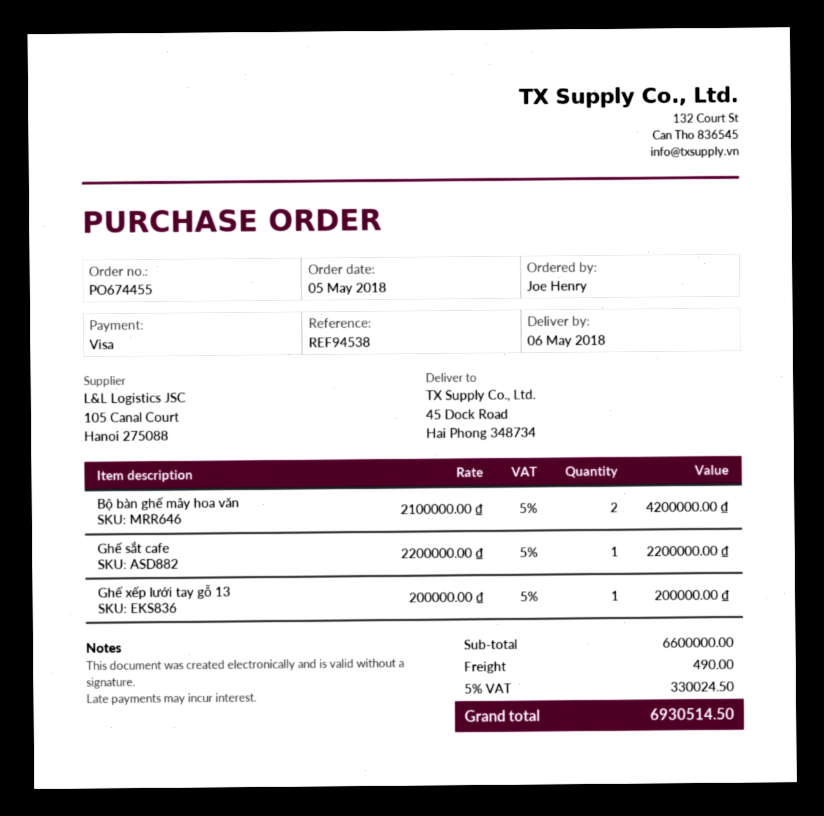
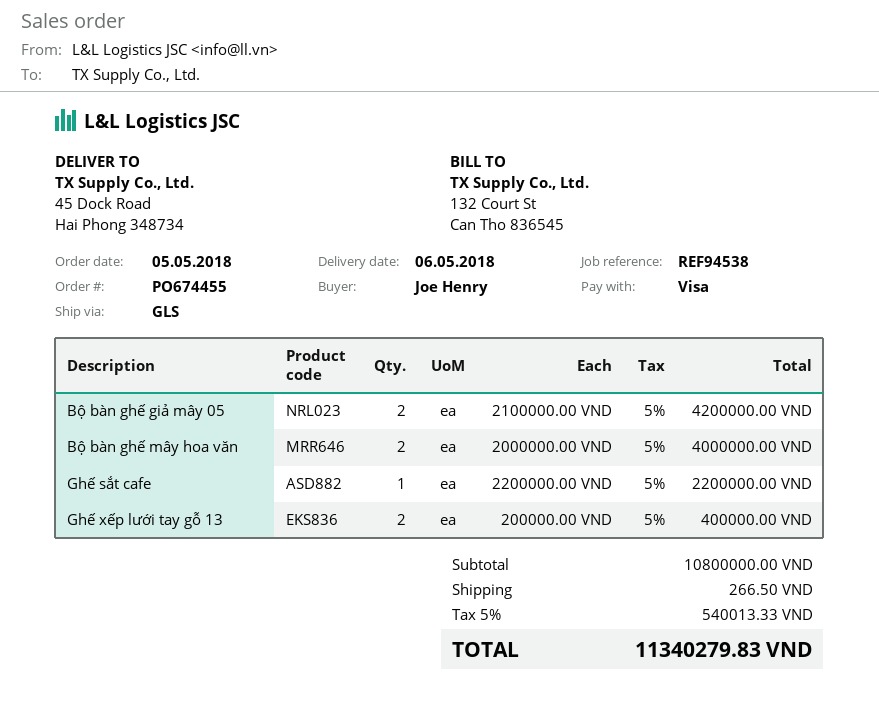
Bộ bàn ghế mây hoa văn: 2 x 2100000.00 = 4200000.00 -> 2 x 2000000.00 = 4000000.00
Ghế xếp lưới tay gỗ 13: 1 x 200000.00 = 200000.00 -> 2 x 200000.00 = 400000.00
Bộ bàn ghế giả mây 05: none -> 2 x 2100000.00 = 4200000.00
subtotal: 6600000.00 -> 10800000.00
shipping: 490.00 -> 266.50
tax: 5% = 330024.50 -> 5% = 540013.33
total: 6930514.50 -> 11340279.83

